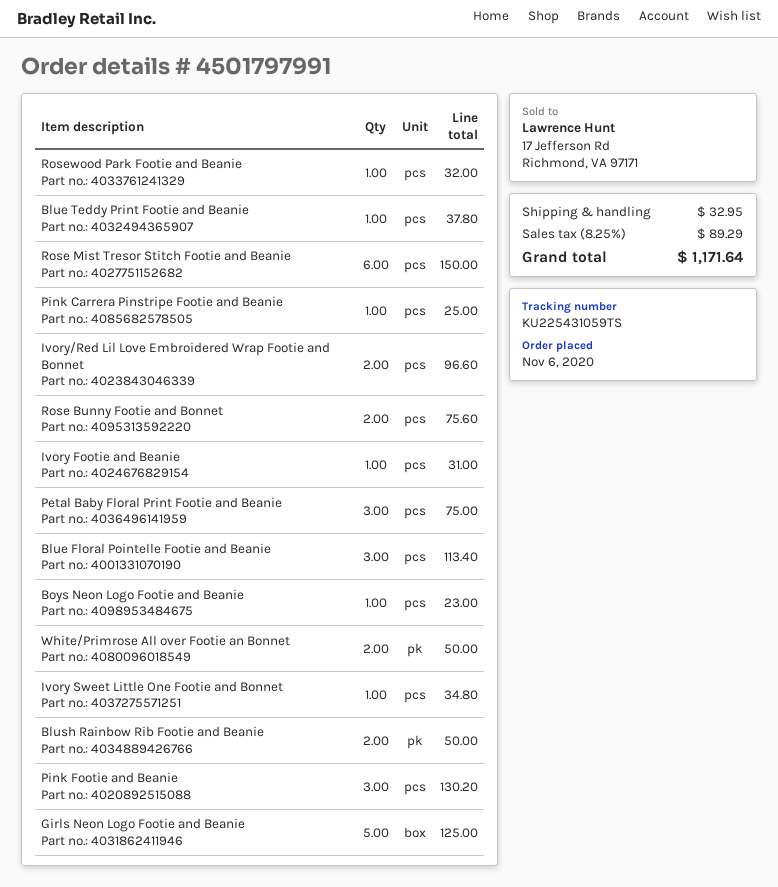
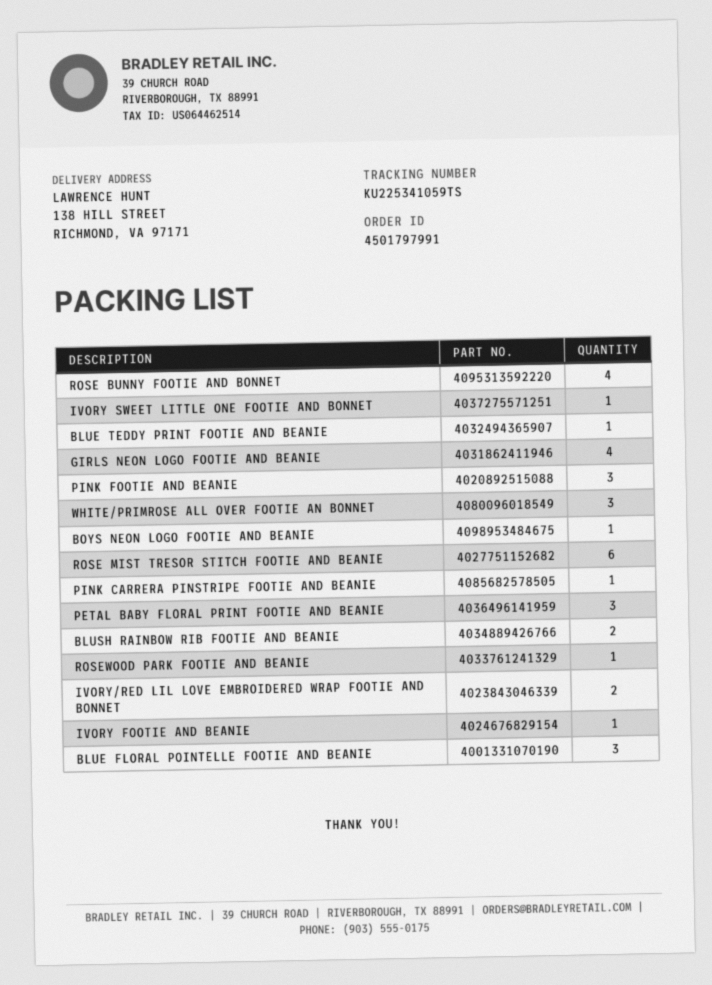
tracking number: KU225431059TS -> KU225341059TS
Rose Bunny Footie and Bonnet: 2 -> 4
White/Primrose All over Footie an Bonnet: 2 -> 3
Girls Neon Logo Footie and Beanie: 5 -> 4

